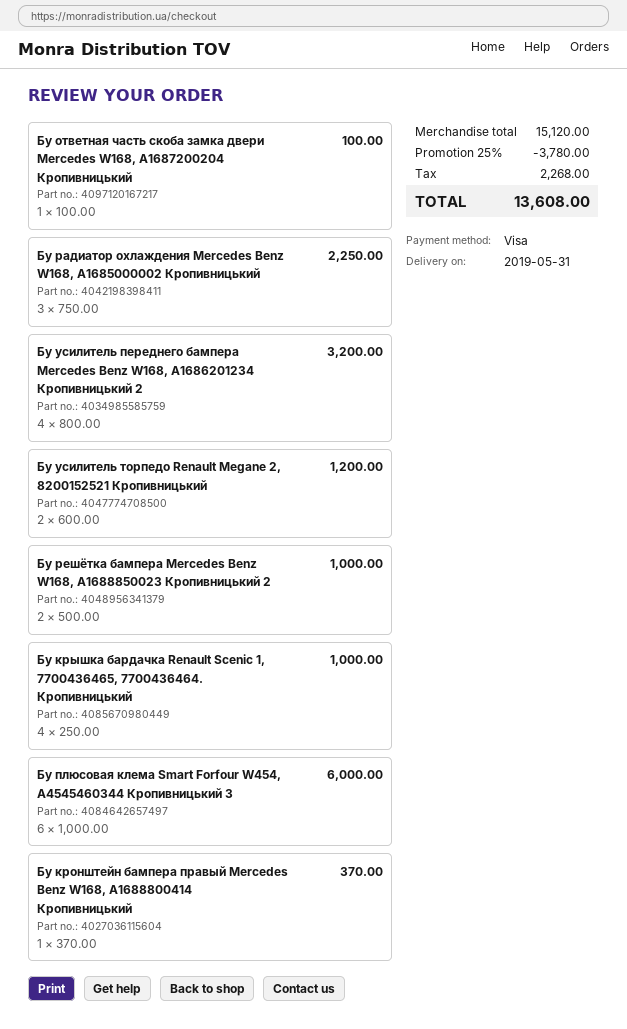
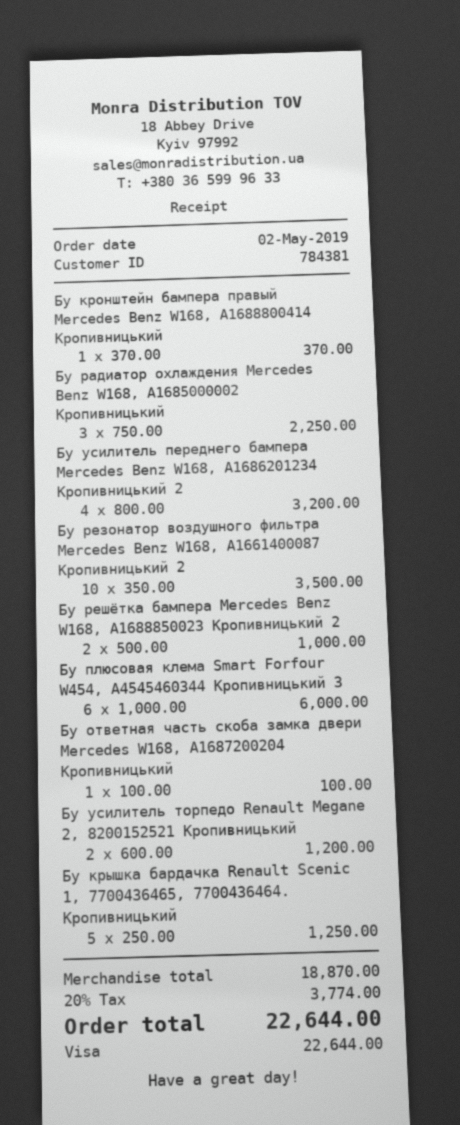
Бу крышка бардачка Renault Scenic 1, 7700436465, 7700436464. Кропивницький: 4 x 250.00 = 1000.00 -> 5 x 250.00 = 1250.00
Бу резонатор воздушного фильтра Mercedes Benz W168, A1661400087 Кропивницький 2: none -> 10 x 350.00 = 3500.00
subtotal: 15120.00 -> 18870.00
discount: 25% = 3780.00 -> none
tax: 2268.00 -> 3774.00
total: 13608.00 -> 22644.00

